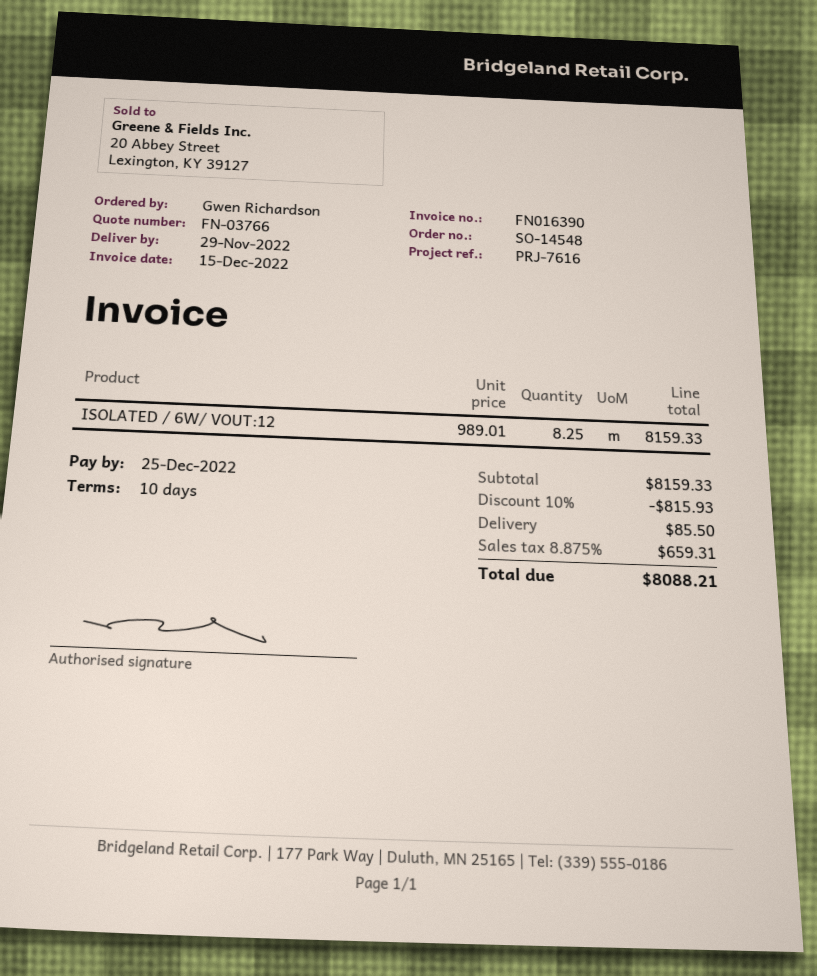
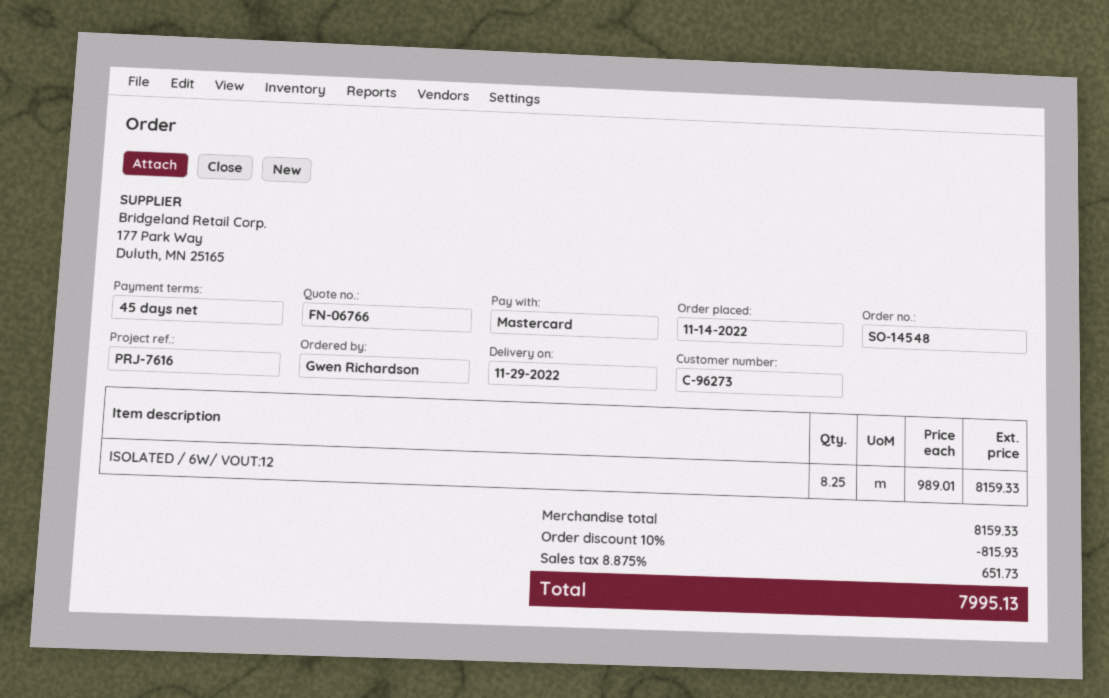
quote number: FN-03766 -> FN-06766
payment terms: 10 days -> 45 days
shipping: 85.50 -> none
tax: 8.875% = 659.31 -> 8.875% = 651.73
total: 8088.21 -> 7995.13

